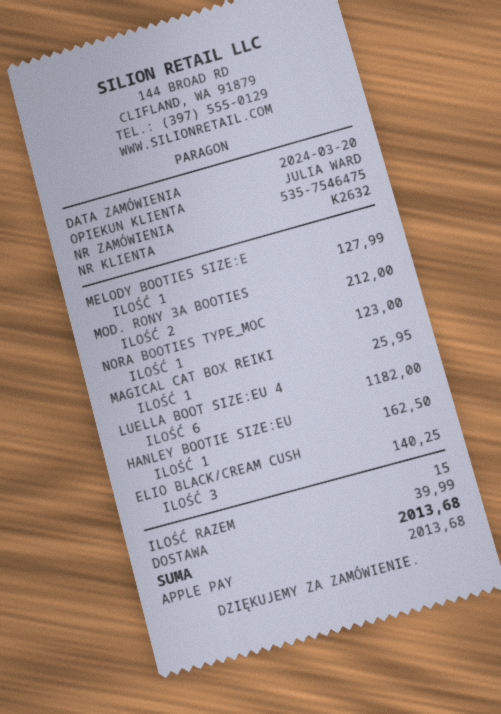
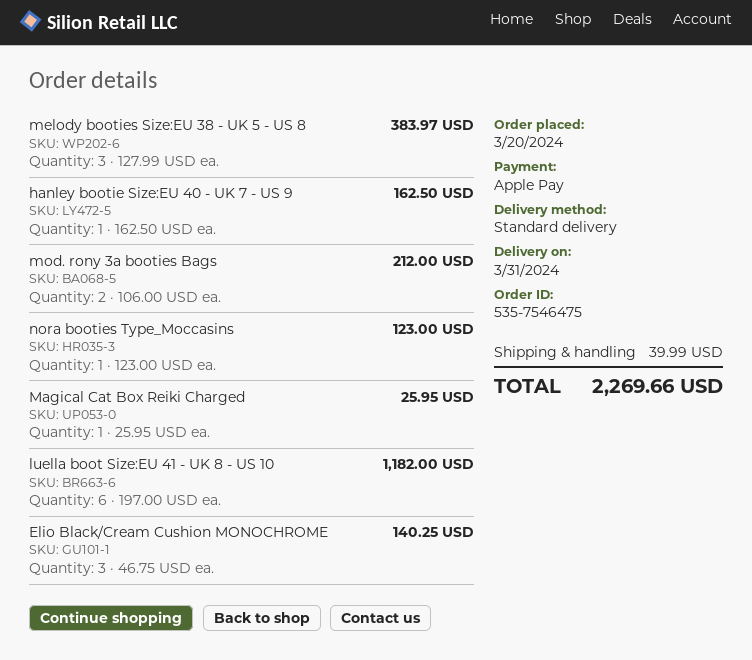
MELODY BOOTIES SIZE:E: 1 for 127.99 -> 3 for 383.97
total: 2013.68 -> 2269.66

